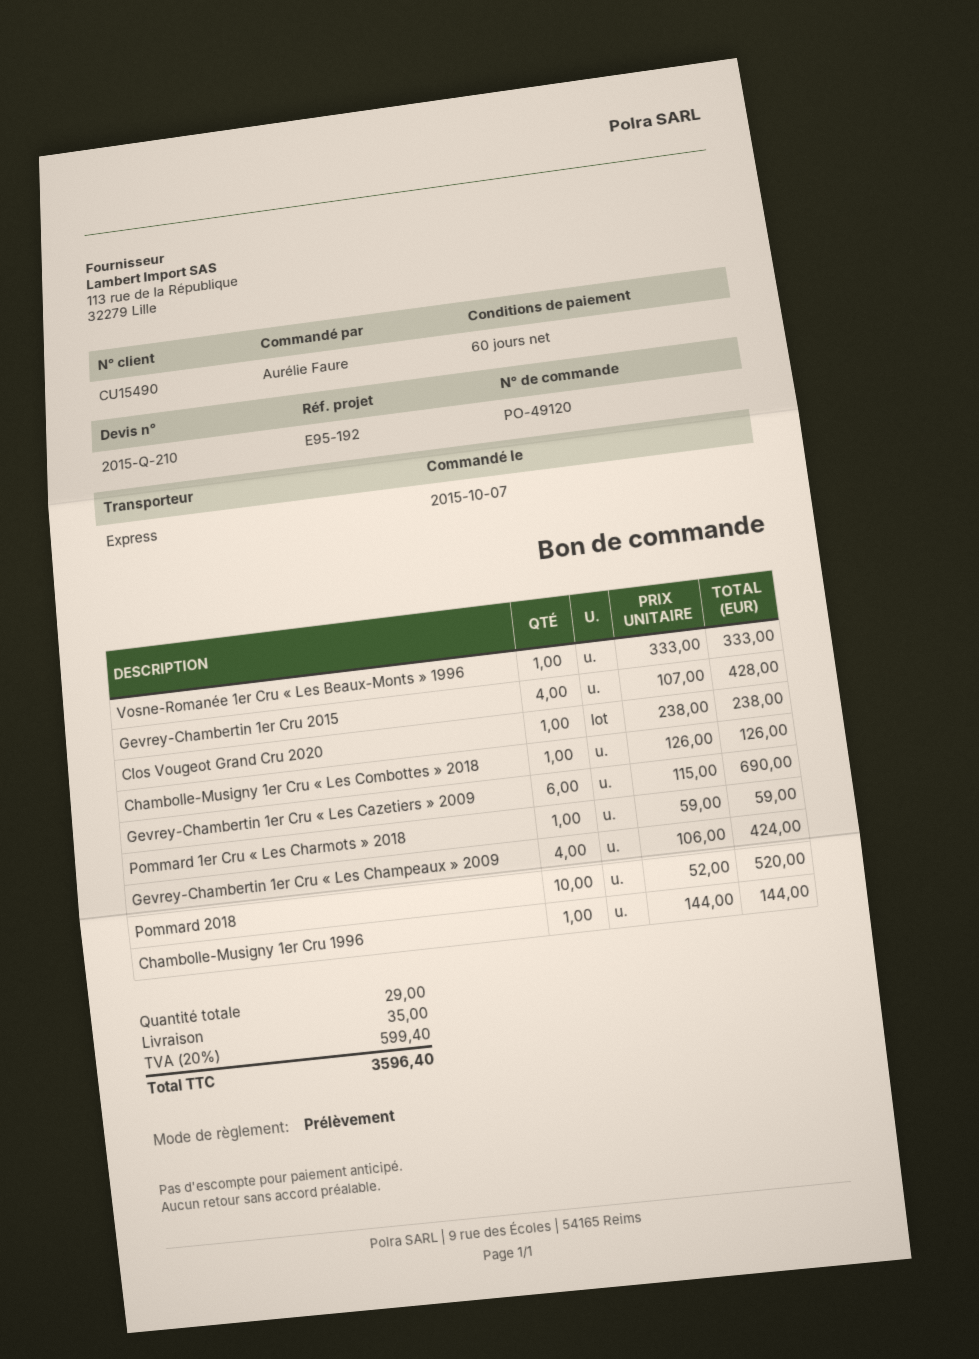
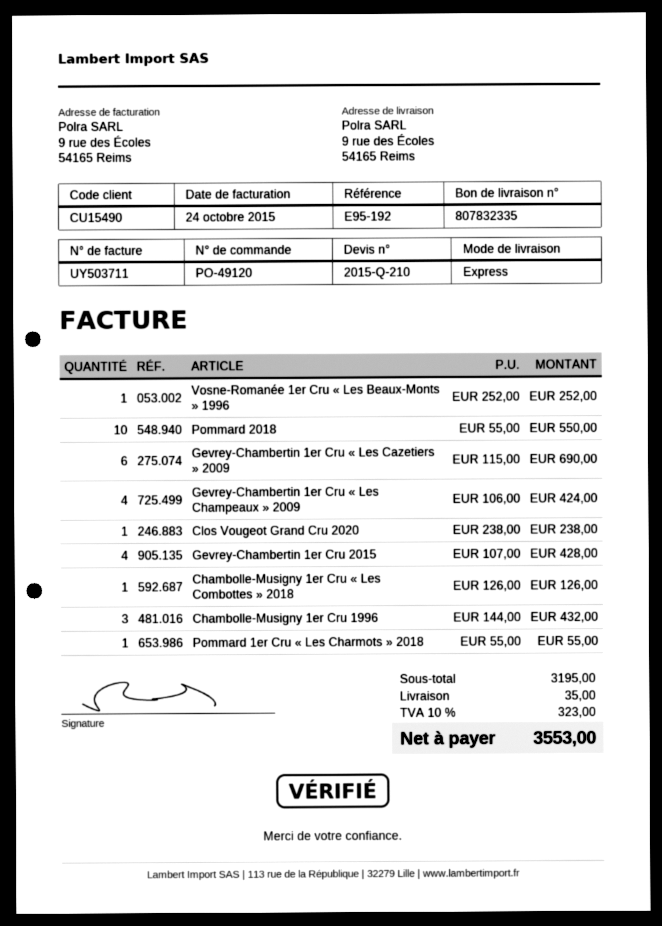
Vosne-Romanée 1er Cru « Les Beaux-Monts » 1996: 1 x 333.00 = 333.00 -> 1 x 252.00 = 252.00
Pommard 1er Cru « Les Charmots » 2018: 1 x 59.00 = 59.00 -> 1 x 55.00 = 55.00
Pommard 2018: 10 x 52.00 = 520.00 -> 10 x 55.00 = 550.00
Chambolle-Musigny 1er Cru 1996: 1 x 144.00 = 144.00 -> 3 x 144.00 = 432.00
tax: 20% = 599.40 -> 10% = 323.00
total: 3596.40 -> 3553.00

